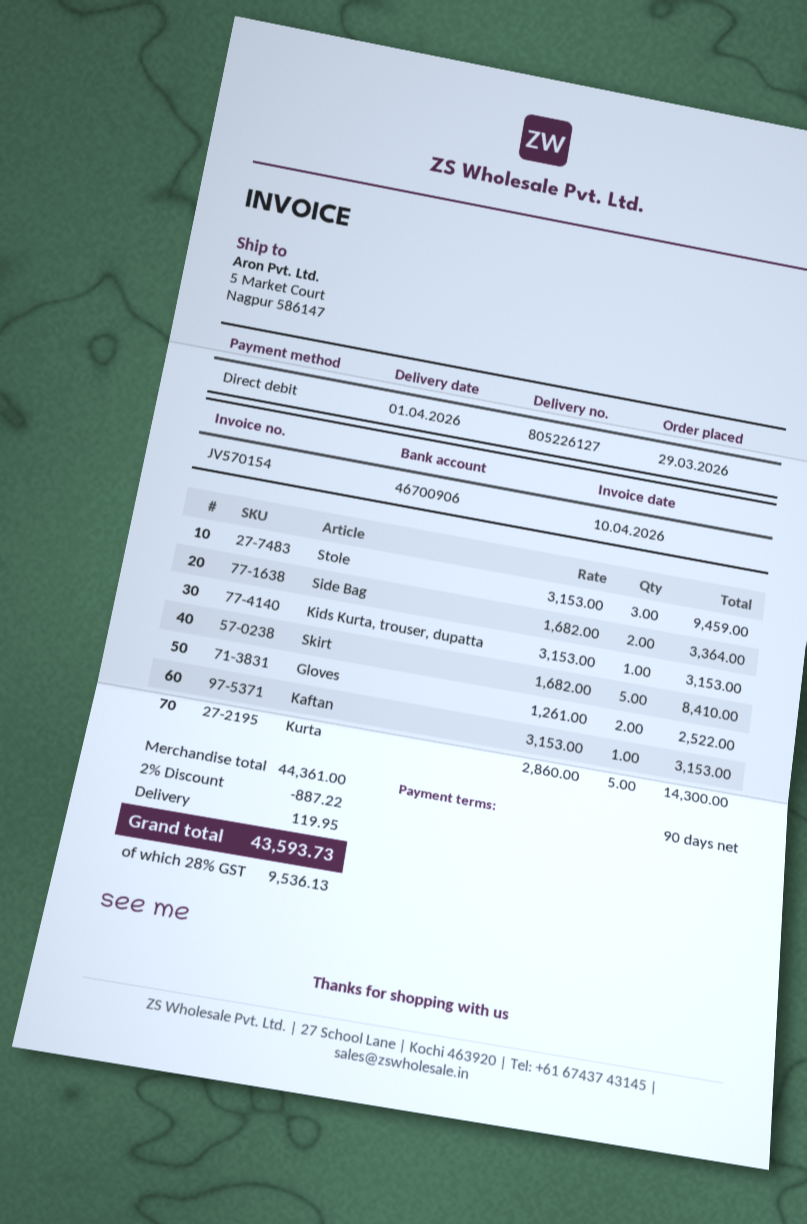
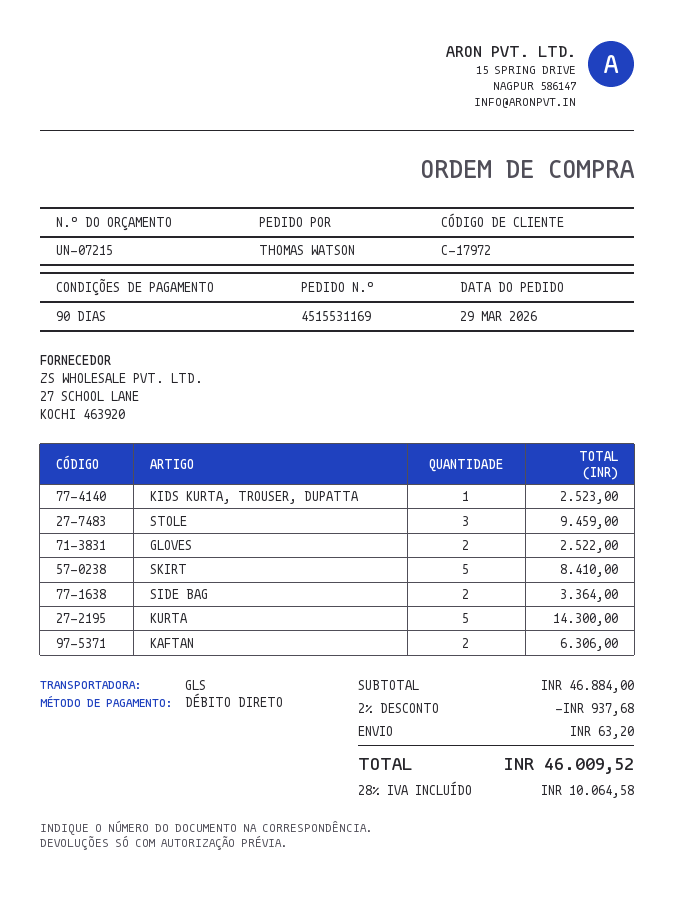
Kids Kurta, trouser, dupatta: 1 for 3153.00 -> 1 for 2523.00
Kaftan: 1 for 3153.00 -> 2 for 6306.00
subtotal: 44361.00 -> 46884.00
discount: 2% = 887.22 -> 2% = 937.68
shipping: 119.95 -> 63.20
tax: 28% = 9536.13 -> 28% = 10064.58
total: 43593.73 -> 46009.52

